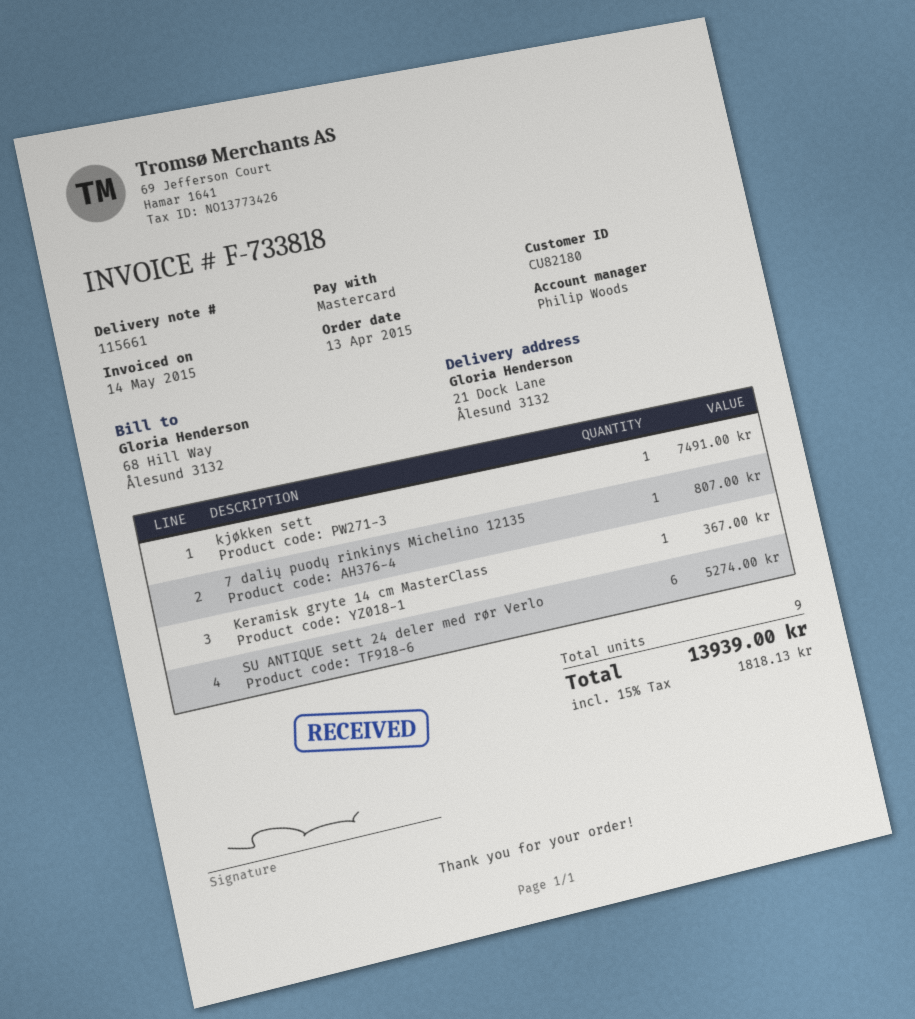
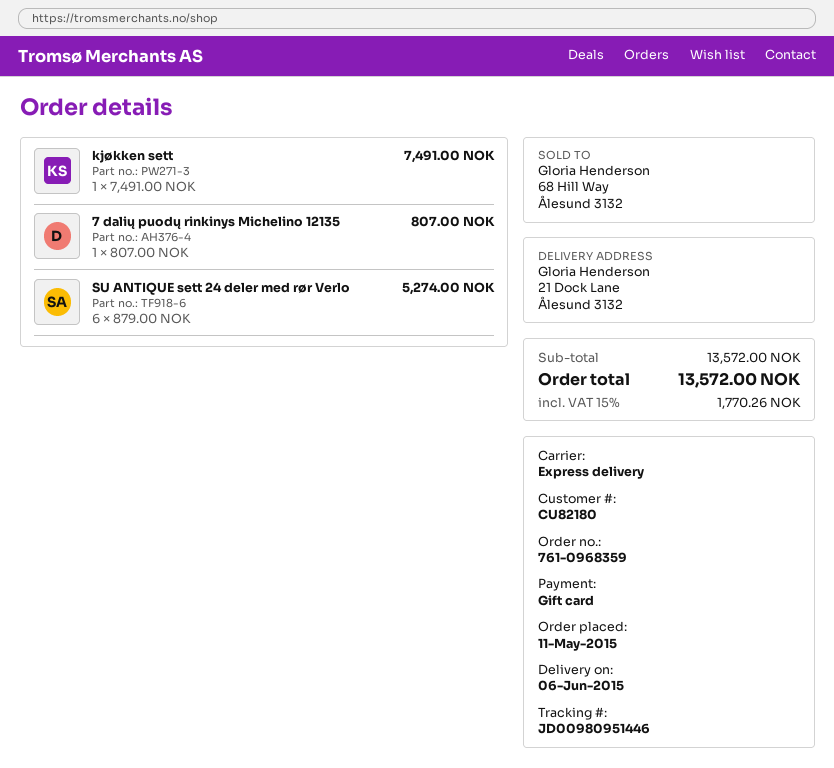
order date: 2015-04-13 -> 2015-05-11
payment method: Mastercard -> gift card
Keramisk gryte 14 cm MasterClass: 1 for 367.00 -> none
tax: 15% = 1818.13 -> 15% = 1770.26
total: 13939.00 -> 13572.00

